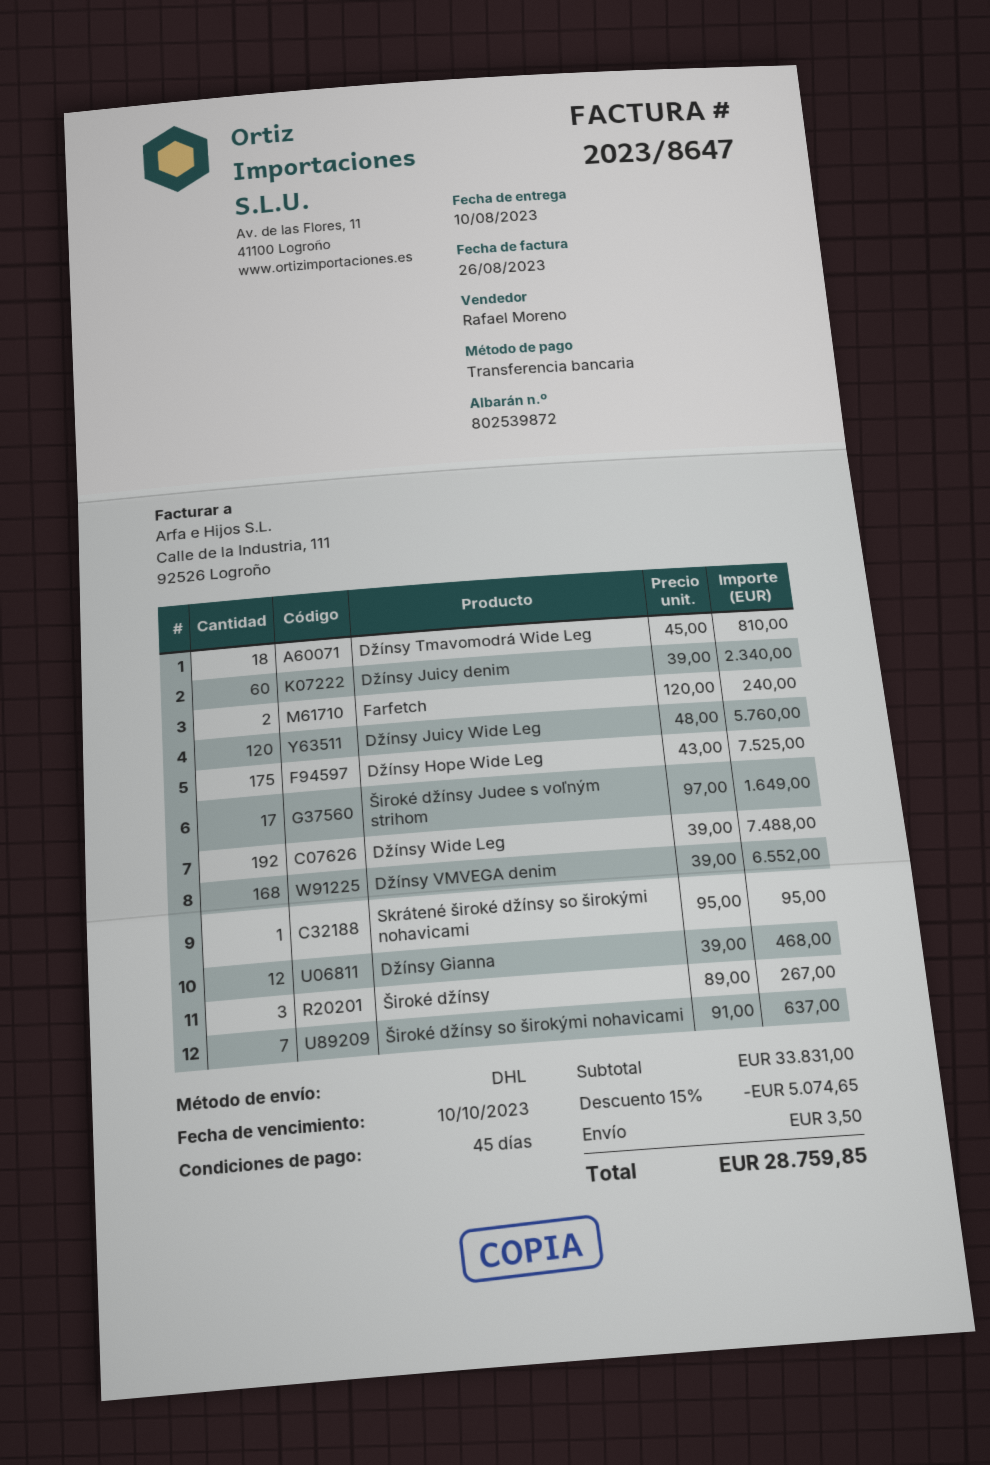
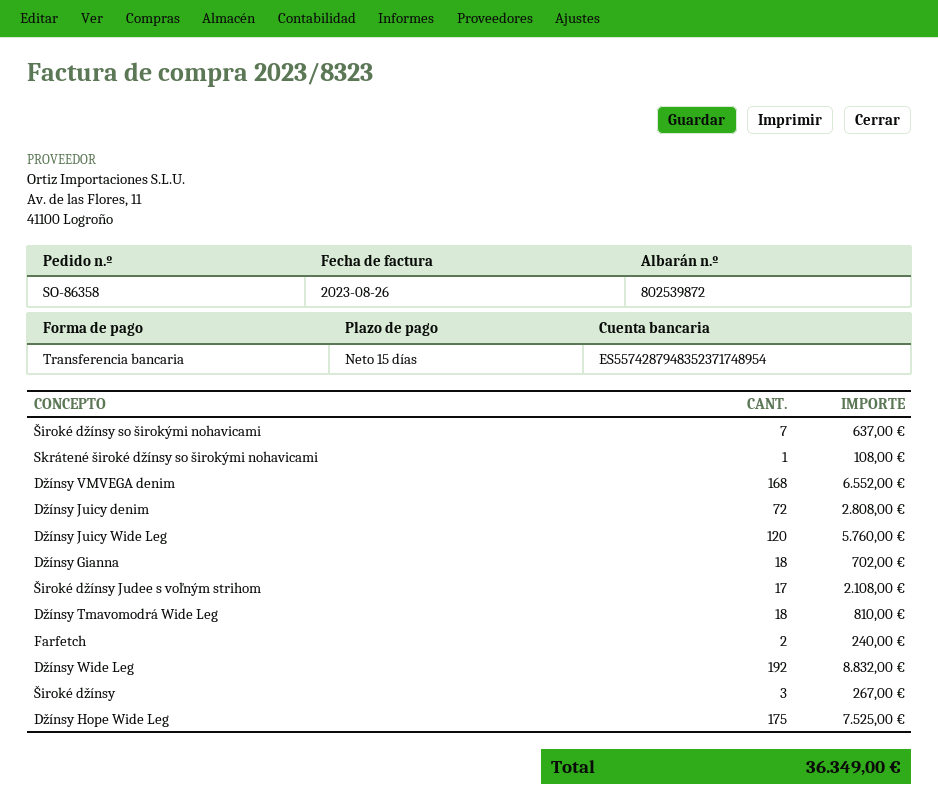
invoice number: 2023/8647 -> 2023/8323
payment terms: 45 days -> 15 days
Džínsy Juicy denim: 60 for 2340.00 -> 72 for 2808.00
Široké džínsy Judee s voľným strihom: 17 for 1649.00 -> 17 for 2108.00
Džínsy Wide Leg: 192 for 7488.00 -> 192 for 8832.00
Skrátené široké džínsy so širokými nohavicami: 1 for 95.00 -> 1 for 108.00
Džínsy Gianna: 12 for 468.00 -> 18 for 702.00
discount: 15% = 5074.65 -> none
shipping: 3.50 -> none
total: 28759.85 -> 36349.00

